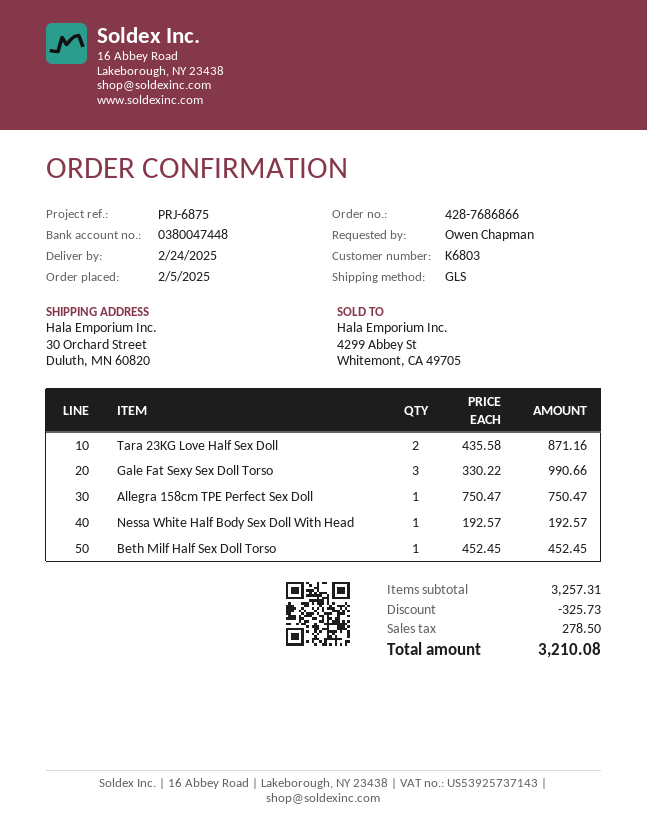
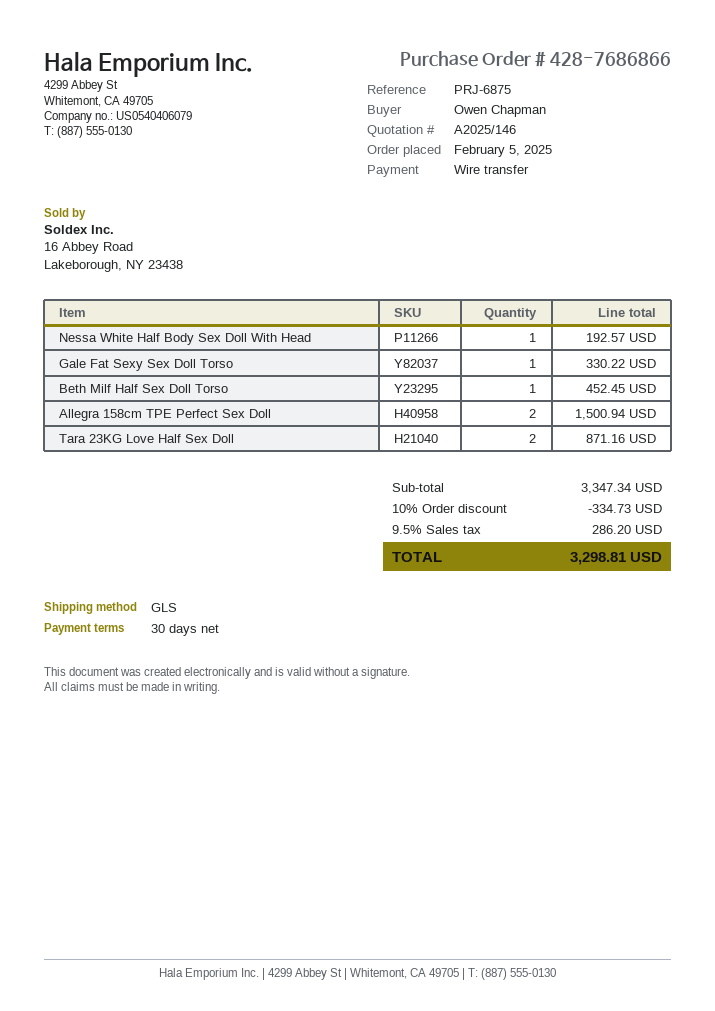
Gale Fat Sexy Sex Doll Torso: 3 for 990.66 -> 1 for 330.22
Allegra 158cm TPE Perfect Sex Doll: 1 for 750.47 -> 2 for 1500.94
subtotal: 3257.31 -> 3347.34
discount: 325.73 -> 334.73
tax: 278.50 -> 286.20
total: 3210.08 -> 3298.81

